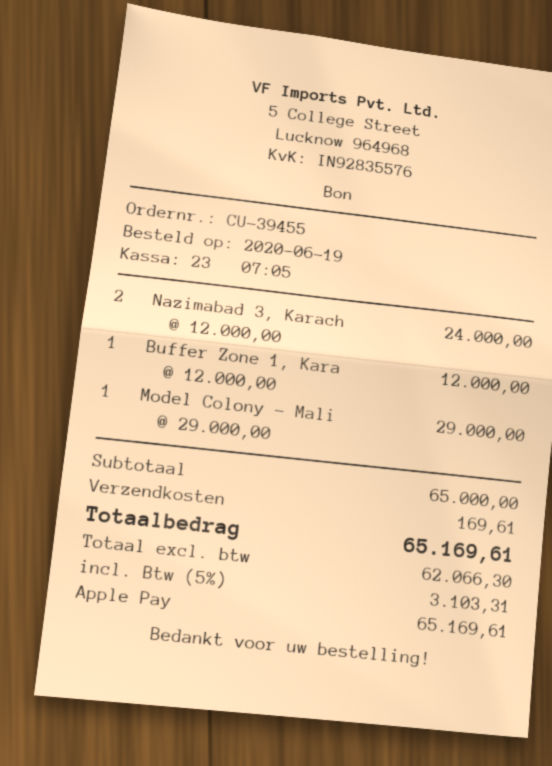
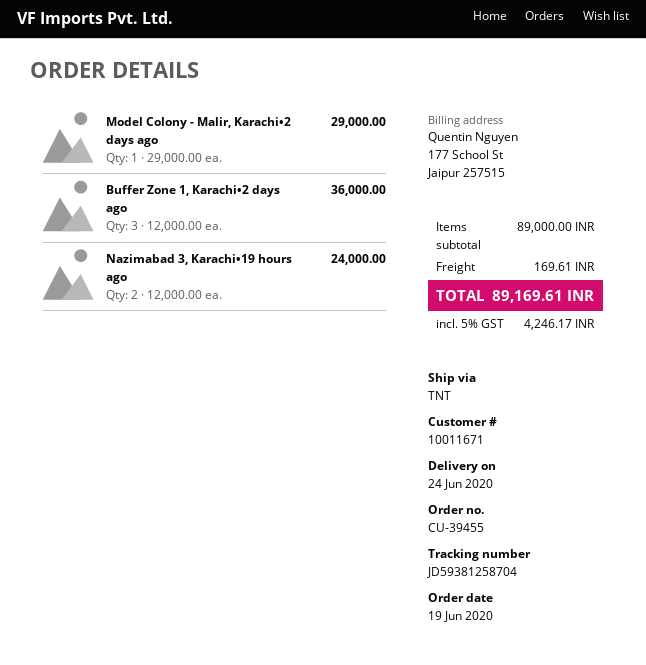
Buffer Zone 1, Kara: 1 x 12000.00 = 12000.00 -> 3 x 12000.00 = 36000.00
subtotal: 65000.00 -> 89000.00
tax: 5% = 3103.31 -> 5% = 4246.17
total: 65169.61 -> 89169.61

